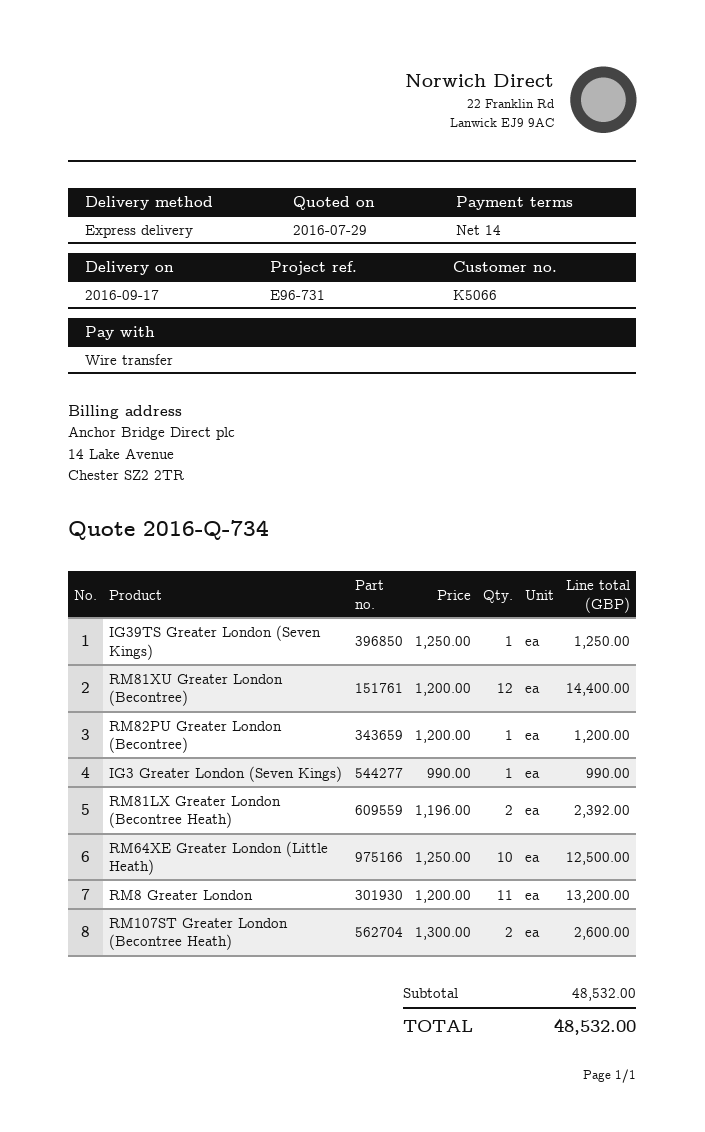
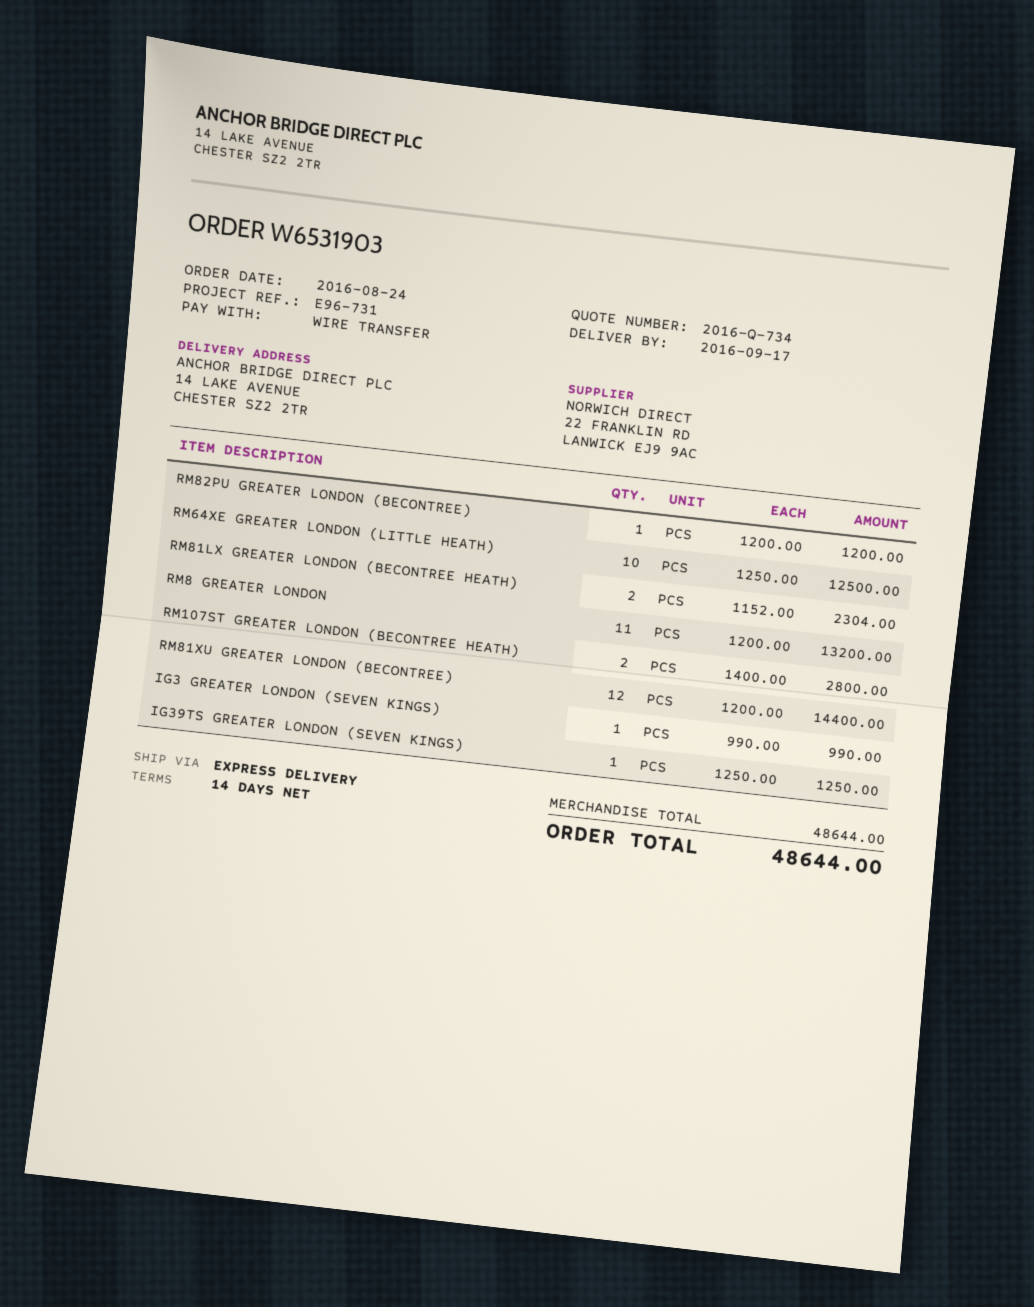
RM81LX Greater London (Becontree Heath): 2 x 1196.00 = 2392.00 -> 2 x 1152.00 = 2304.00
RM107ST Greater London (Becontree Heath): 2 x 1300.00 = 2600.00 -> 2 x 1400.00 = 2800.00
subtotal: 48532.00 -> 48644.00
total: 48532.00 -> 48644.00

